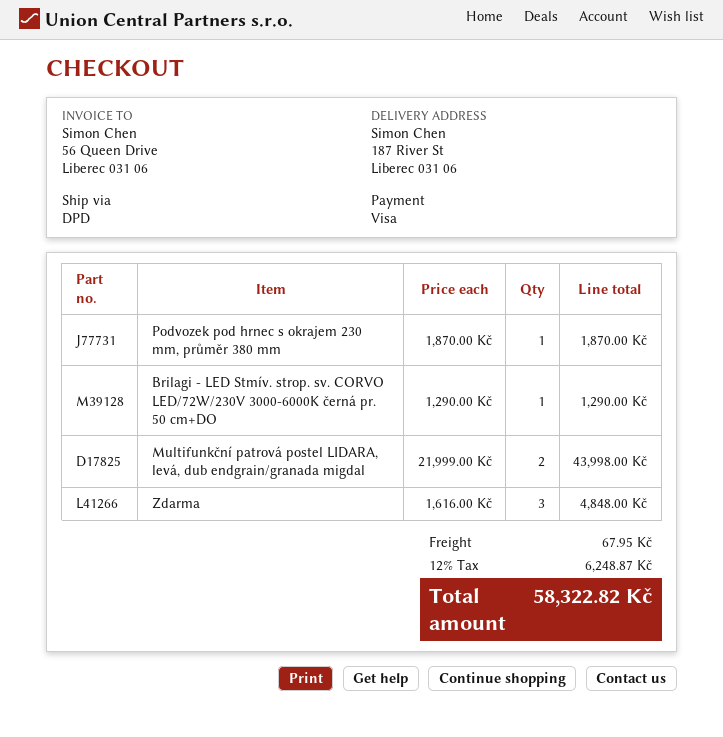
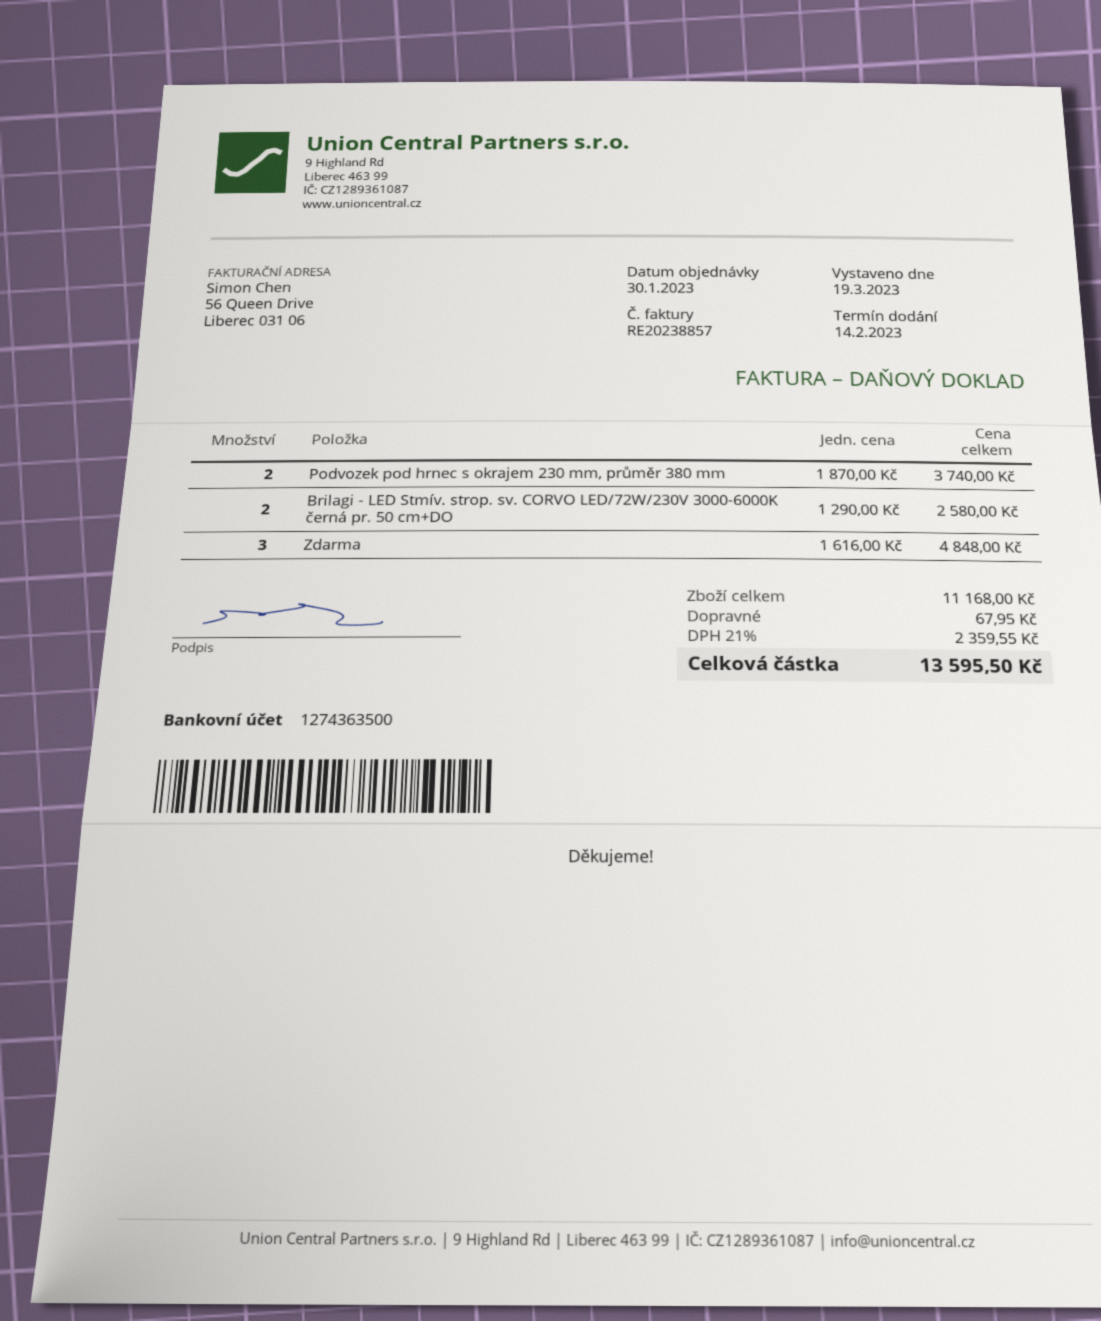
Podvozek pod hrnec s okrajem 230 mm, průměr 380 mm: 1 x 1870.00 = 1870.00 -> 2 x 1870.00 = 3740.00
Brilagi - LED Stmív. strop. sv. CORVO LED/72W/230V 3000-6000K černá pr. 50 cm+DO: 1 x 1290.00 = 1290.00 -> 2 x 1290.00 = 2580.00
Multifunkční patrová postel LIDARA, levá, dub endgrain/granada migdal: 2 x 21999.00 = 43998.00 -> none
tax: 12% = 6248.87 -> 21% = 2359.55
total: 58322.82 -> 13595.50

